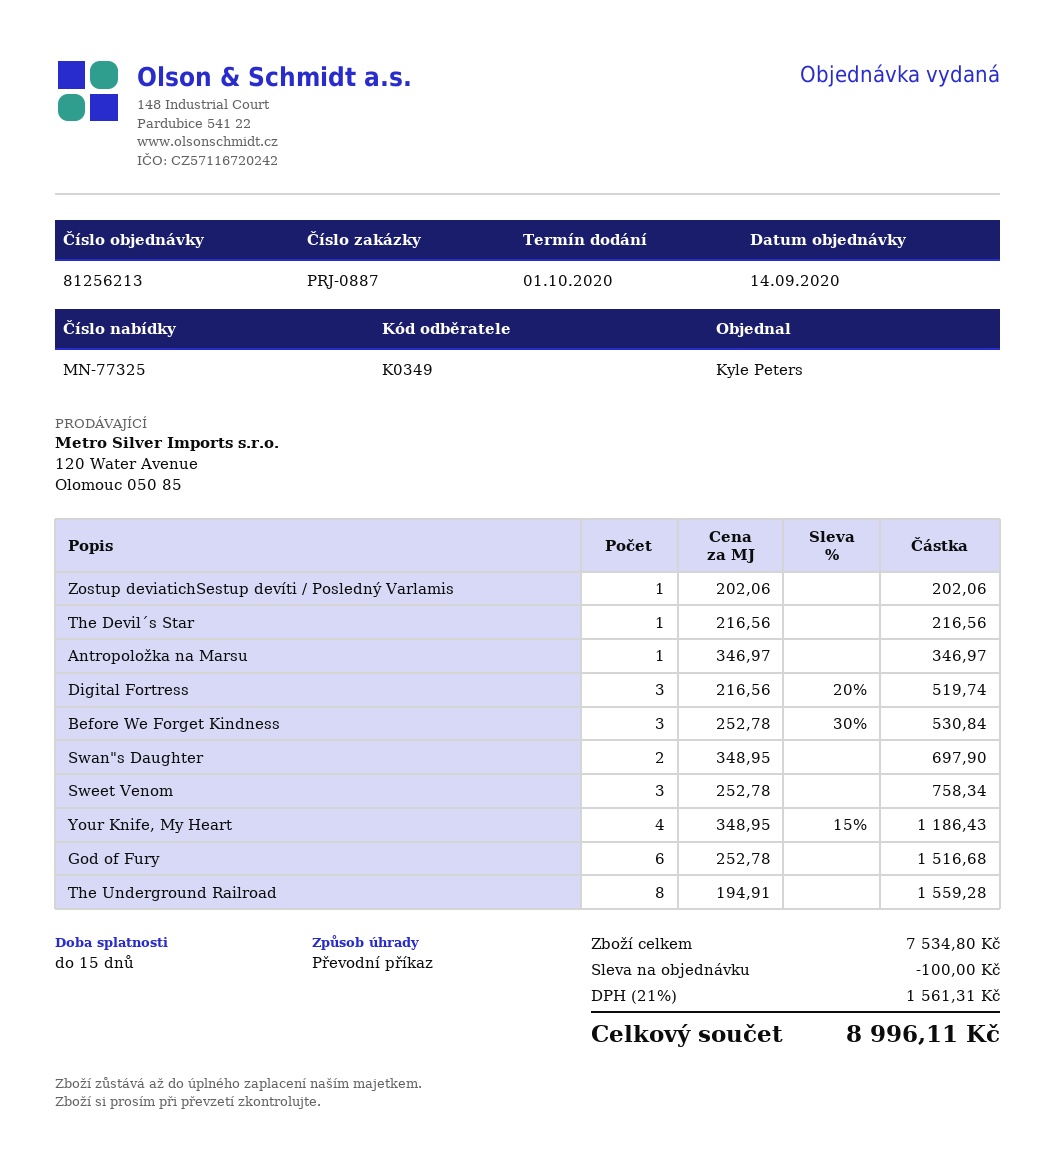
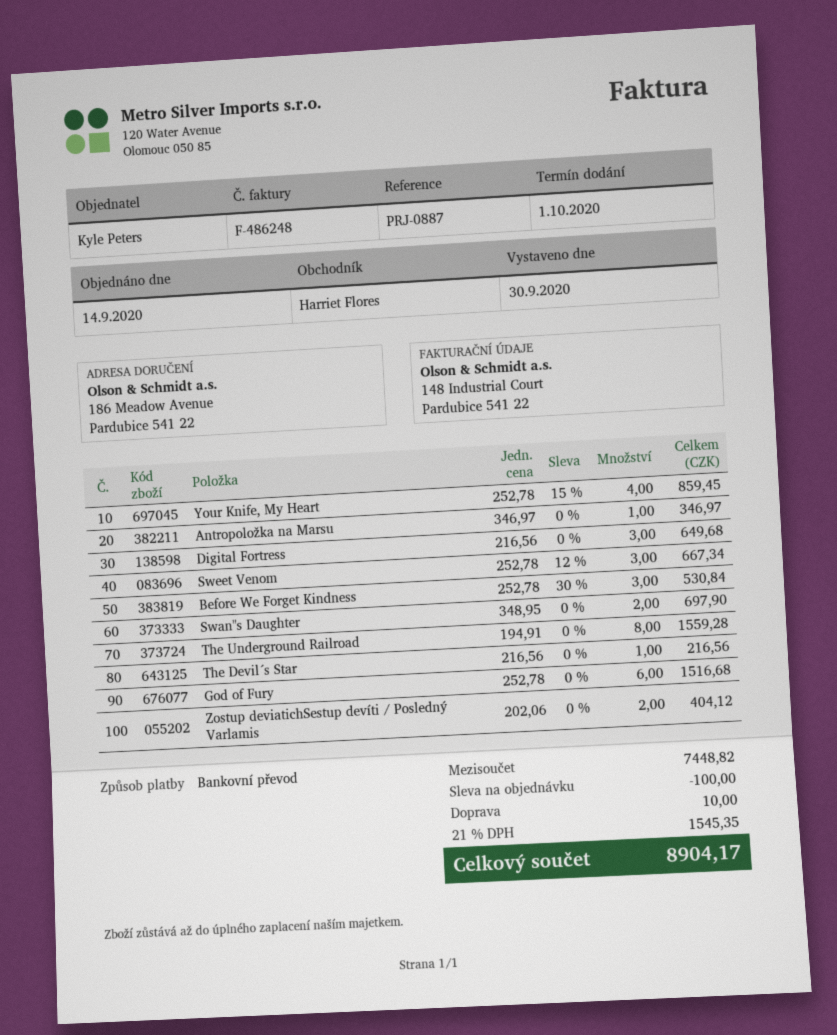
Zostup deviatichSestup devíti / Posledný Varlamis: 1 x 202.06 = 202.06 -> 2 x 202.06 = 404.12
Digital Fortress: 3 x 216.56 - 20% = 519.74 -> 3 x 216.56 = 649.68
Sweet Venom: 3 x 252.78 = 758.34 -> 3 x 252.78 - 12% = 667.34
Your Knife, My Heart: 4 x 348.95 - 15% = 1186.43 -> 4 x 252.78 - 15% = 859.45
subtotal: 7534.80 -> 7448.82
shipping: none -> 10.00
tax: 21% = 1561.31 -> 21% = 1545.35
total: 8996.11 -> 8904.17

